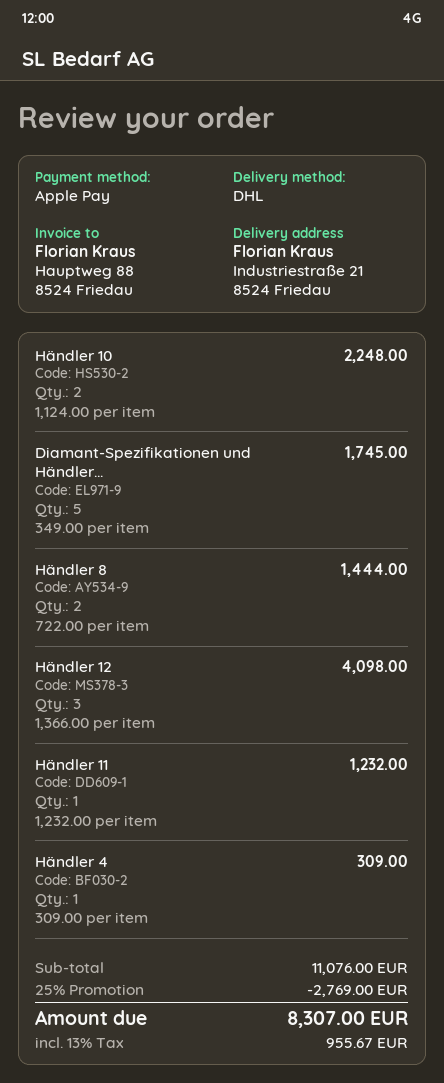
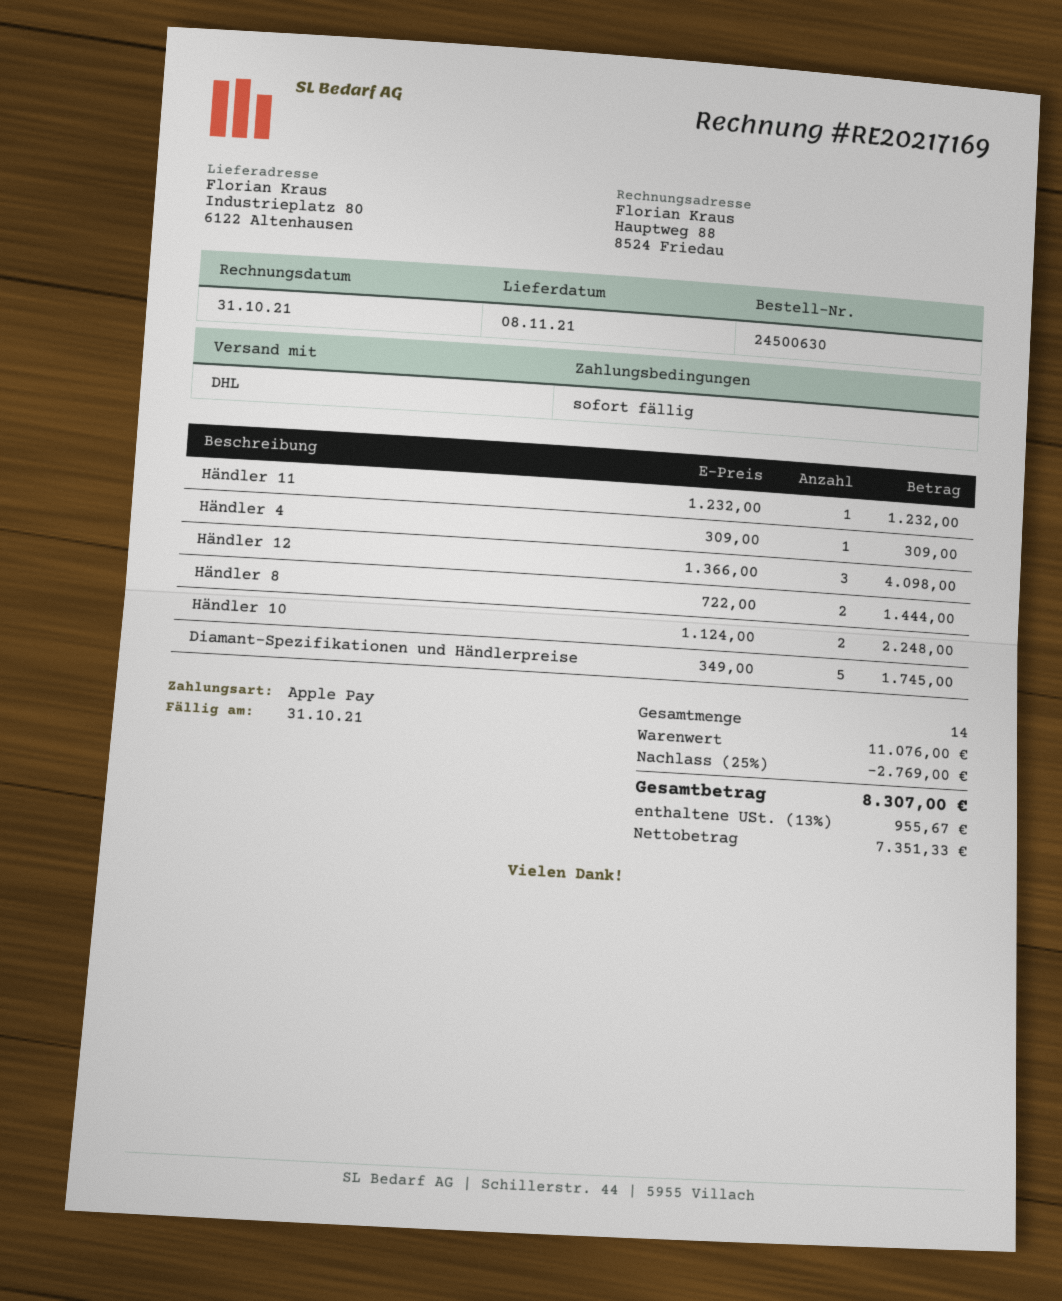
ship to: Industriestraße 21, 8524 Friedau -> Industrieplatz 80, 6122 Altenhausen

